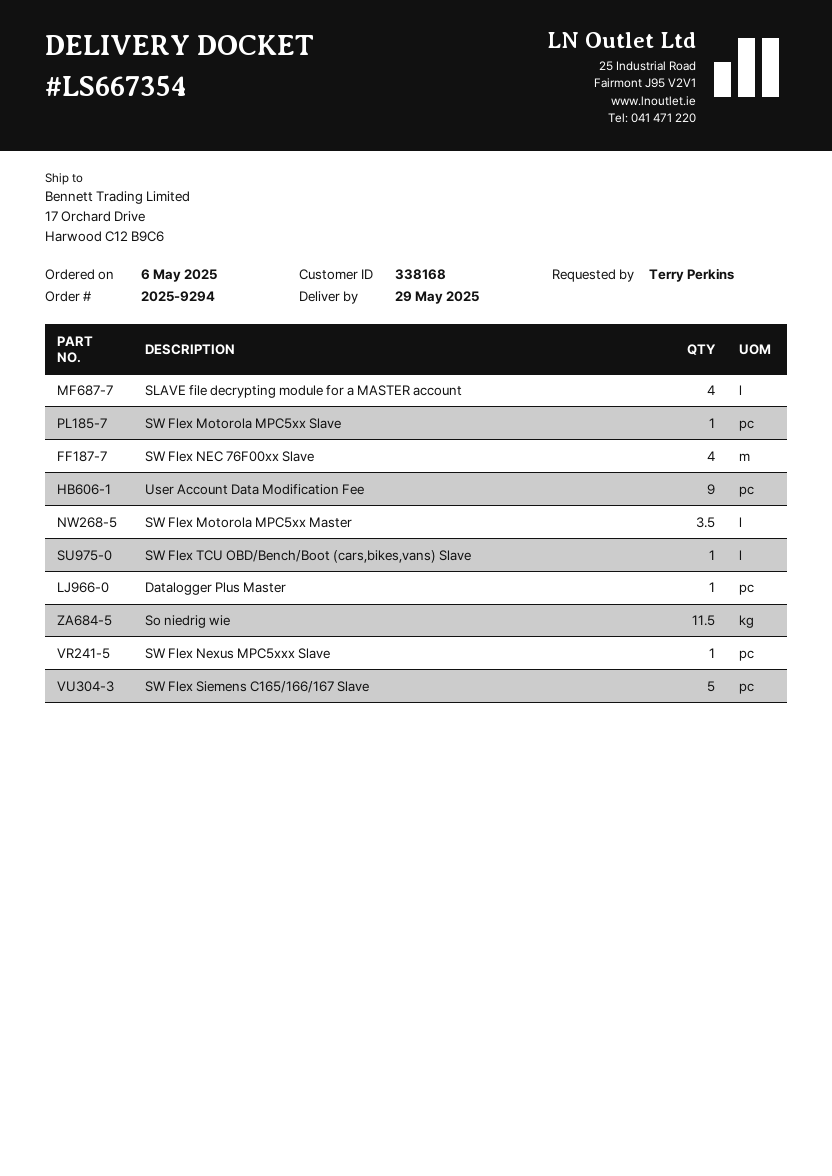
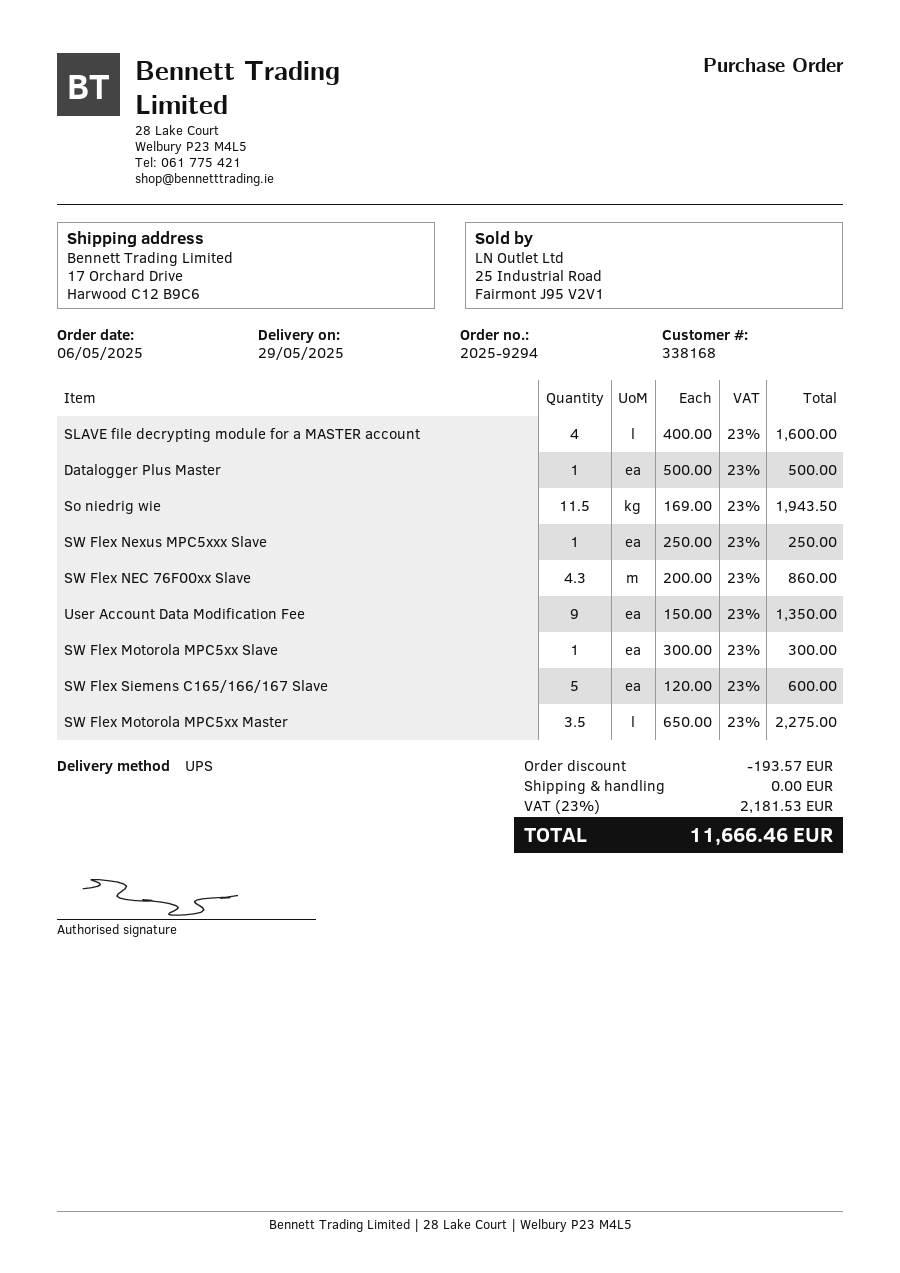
SW Flex NEC 76F00xx Slave: 4 -> 4.3
SW Flex TCU OBD/Bench/Boot (cars,bikes,vans) Slave: 1 -> none

